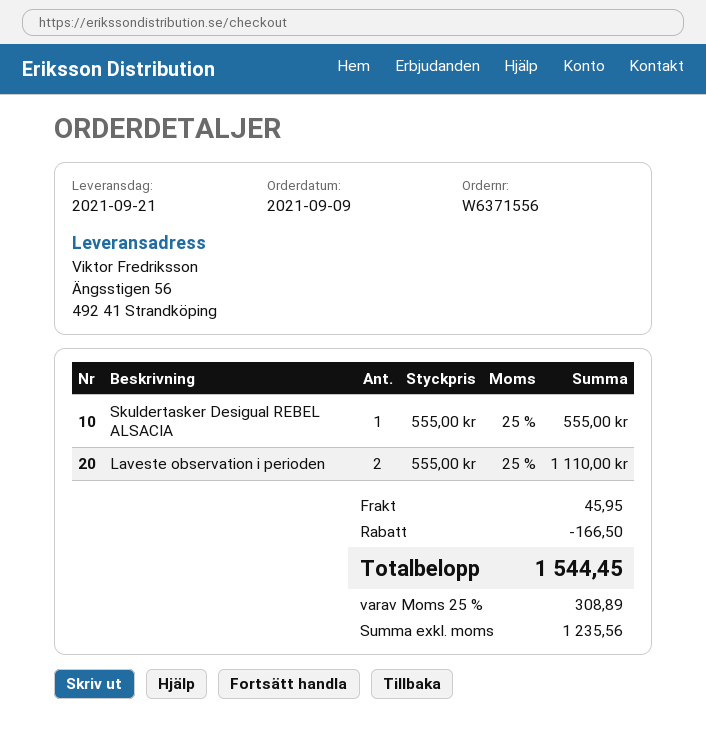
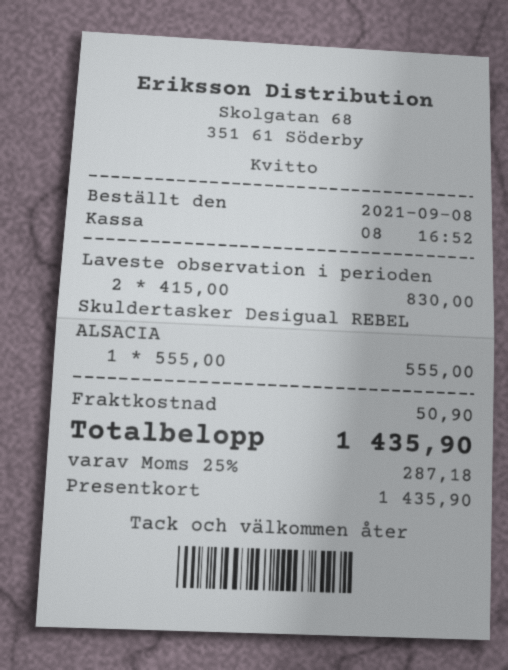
order date: 2021-09-09 -> 2021-09-08
Laveste observation i perioden: 2 x 555.00 = 1110.00 -> 2 x 415.00 = 830.00
discount: 166.50 -> none
shipping: 45.95 -> 50.90
tax: 25% = 308.89 -> 25% = 287.18
total: 1544.45 -> 1435.90

